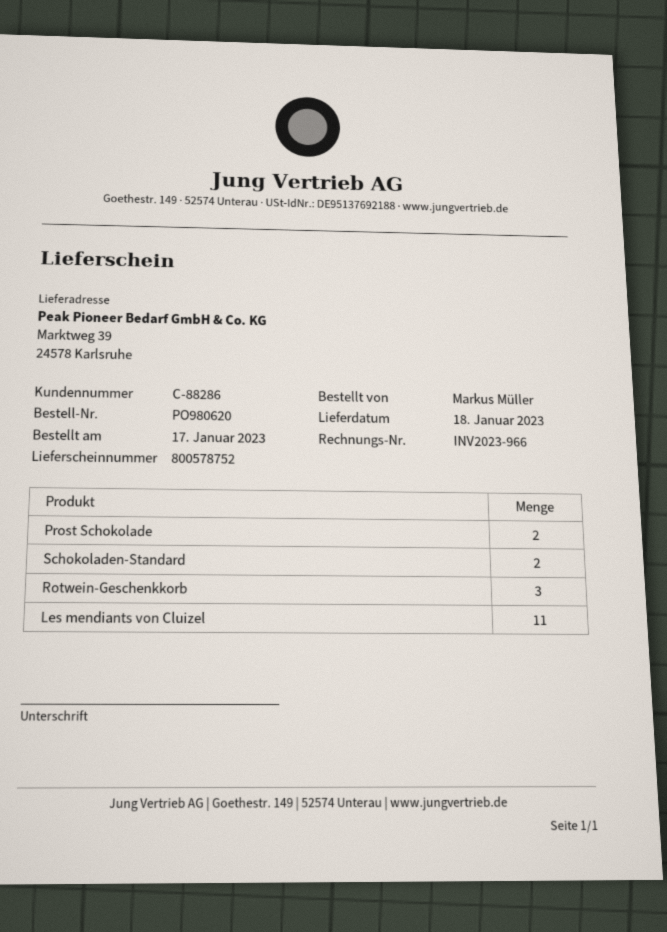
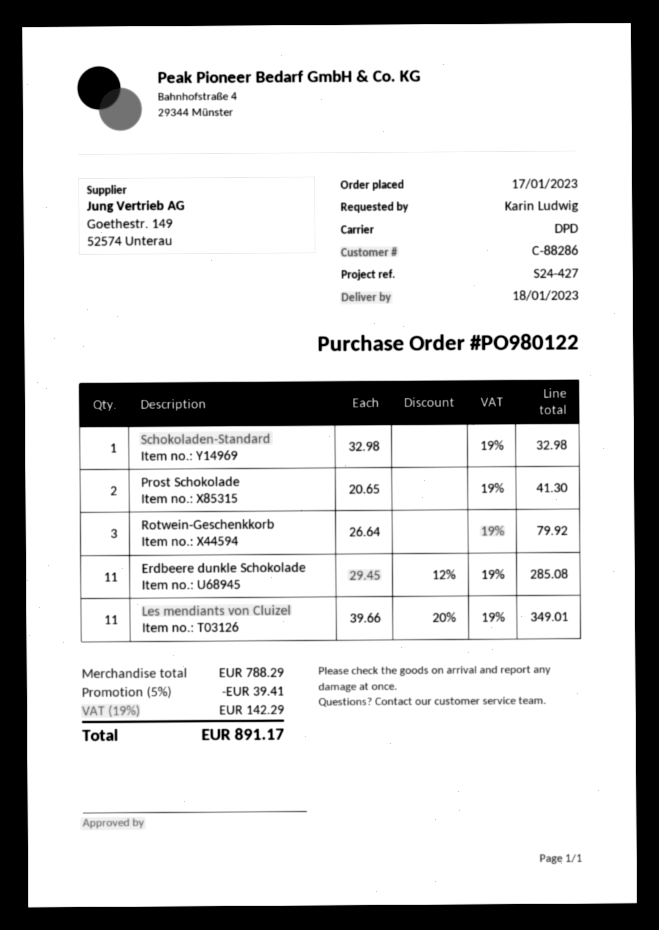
order number: PO980620 -> PO980122
ordered by: Markus Müller -> Karin Ludwig
Schokoladen-Standard: 2 -> 1
Erdbeere dunkle Schokolade: none -> 11

